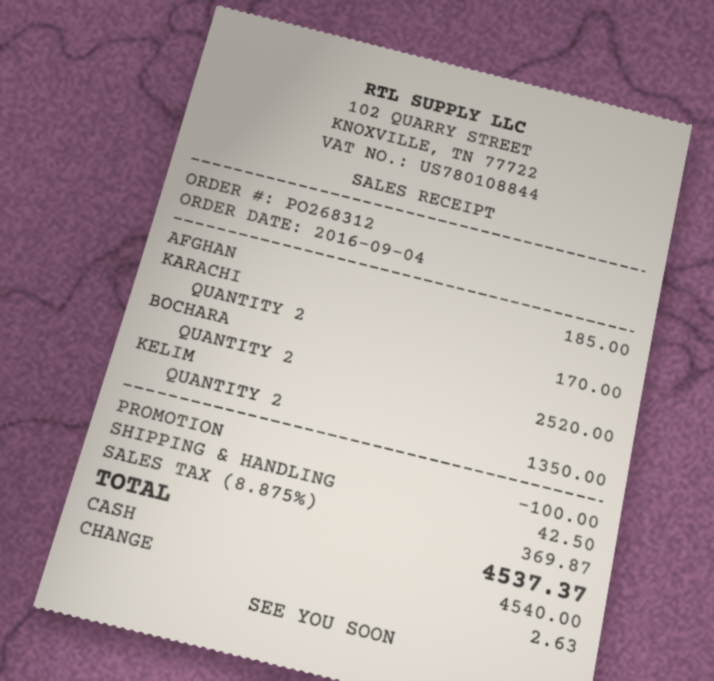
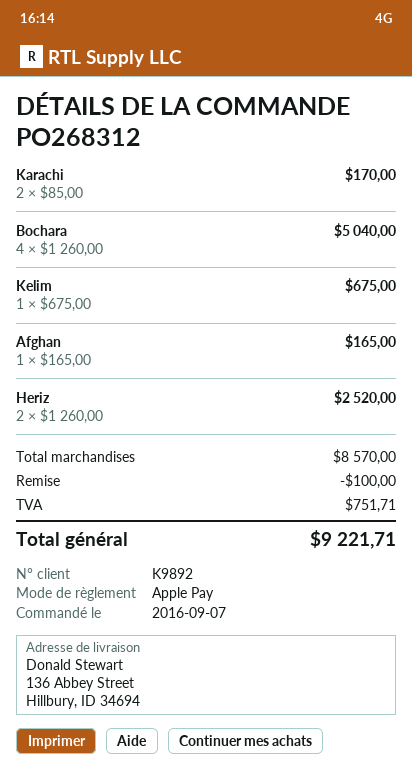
order date: 2016-09-04 -> 2016-09-07
payment method: cash -> Apple Pay
AFGHAN: 1 for 185.00 -> 1 for 165.00
BOCHARA: 2 for 2520.00 -> 4 for 5040.00
KELIM: 2 for 1350.00 -> 1 for 675.00
Heriz: none -> 2 for 2520.00
shipping: 42.50 -> none
tax: 369.87 -> 751.71
total: 4537.37 -> 9221.71

